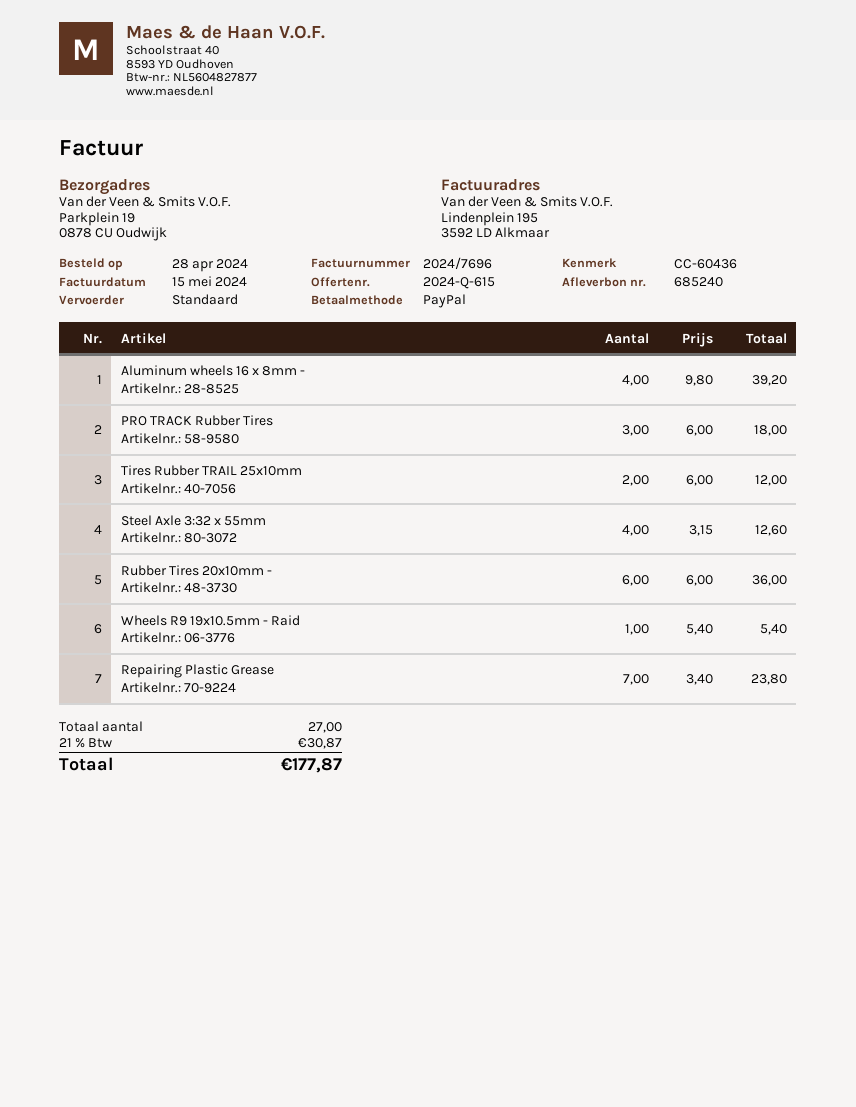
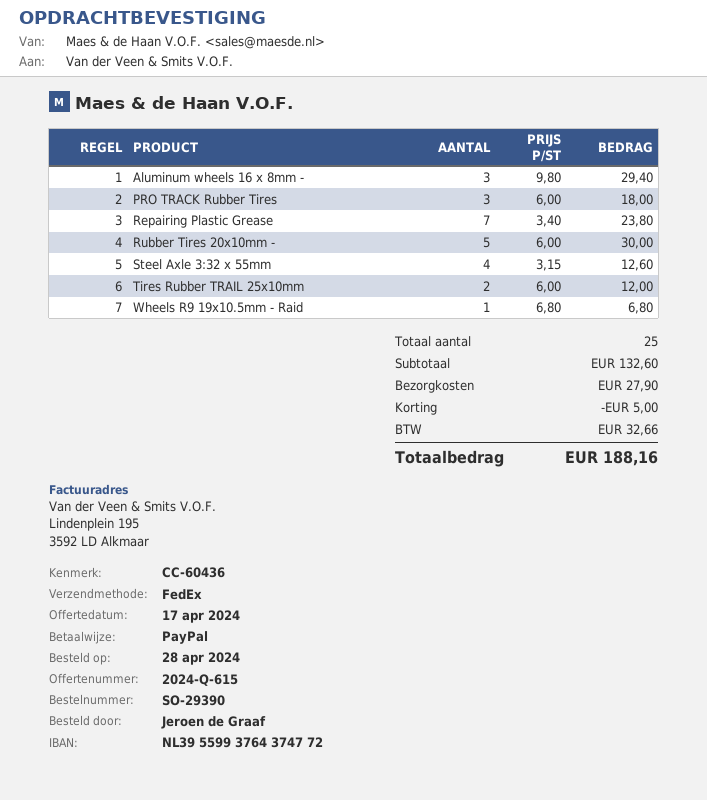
shipping method: standard -> FedEx
Aluminum wheels 16 x 8mm -: 4 x 9.80 = 39.20 -> 3 x 9.80 = 29.40
Rubber Tires 20x10mm -: 6 x 6.00 = 36.00 -> 5 x 6.00 = 30.00
Wheels R9 19x10.5mm - Raid: 1 x 5.40 = 5.40 -> 1 x 6.80 = 6.80
total quantity: 27 -> 25
discount: none -> 5.00
shipping: none -> 27.90
tax: 30.87 -> 32.66
total: 177.87 -> 188.16

